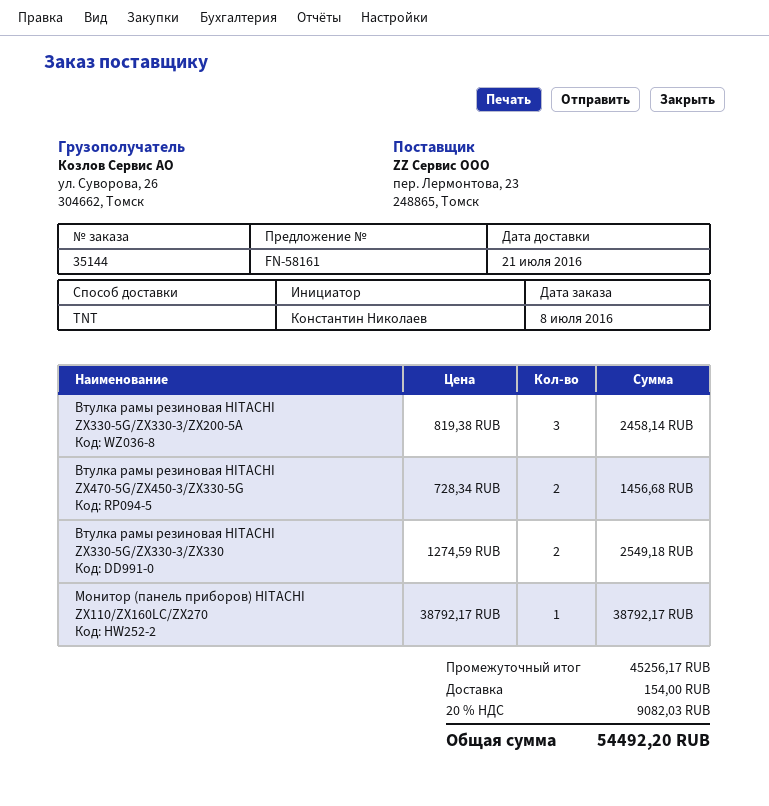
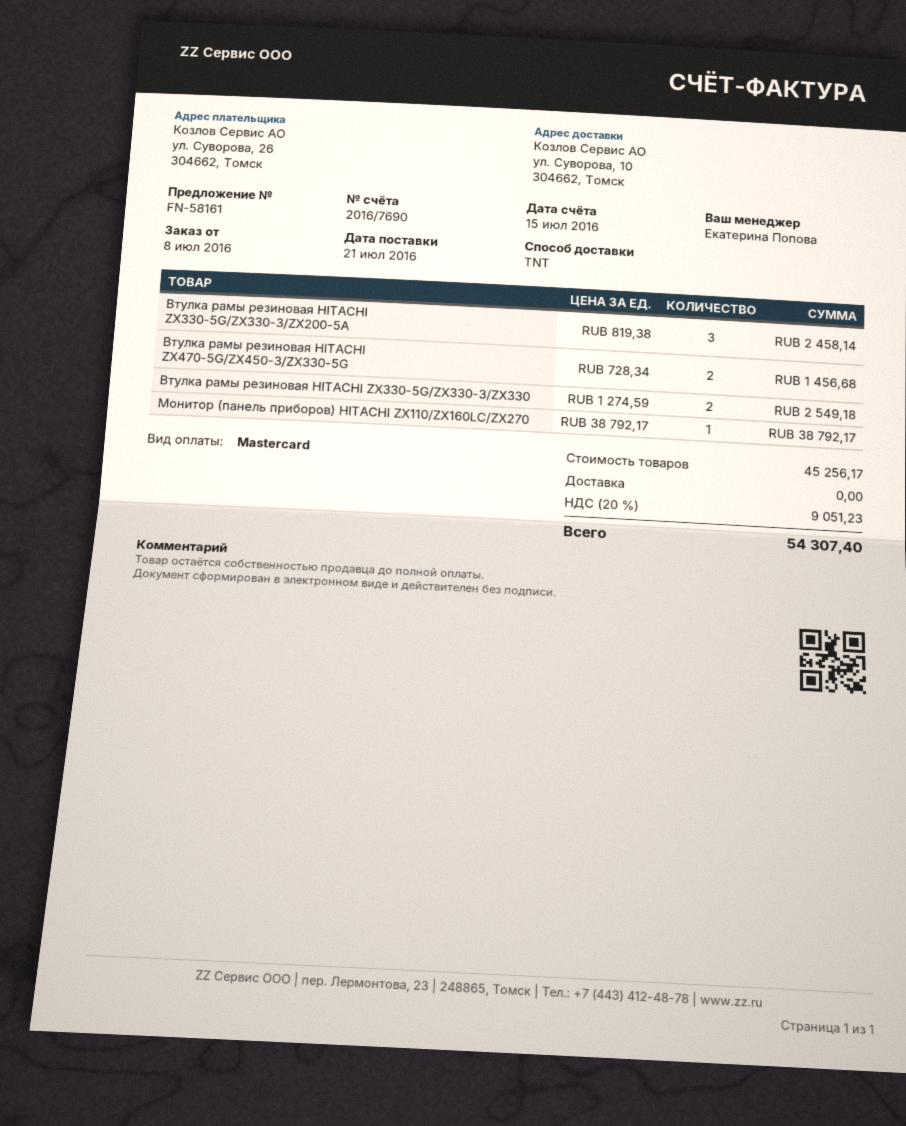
ship to: ул. Суворова, 26, 304662, Томск -> ул. Суворова, 10, 304662, Томск
shipping: 154.00 -> 0.00
tax: 20% = 9082.03 -> 20% = 9051.23
total: 54492.20 -> 54307.40

